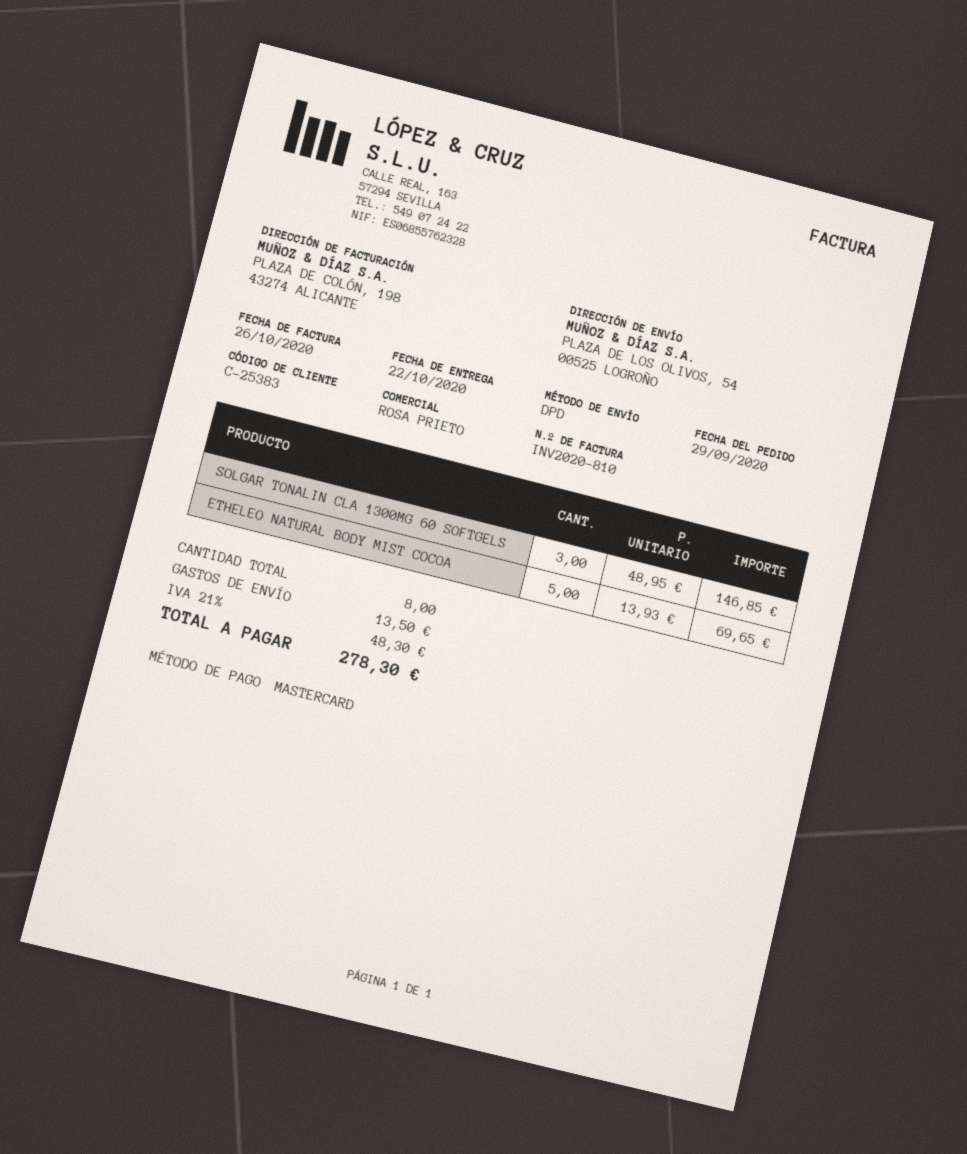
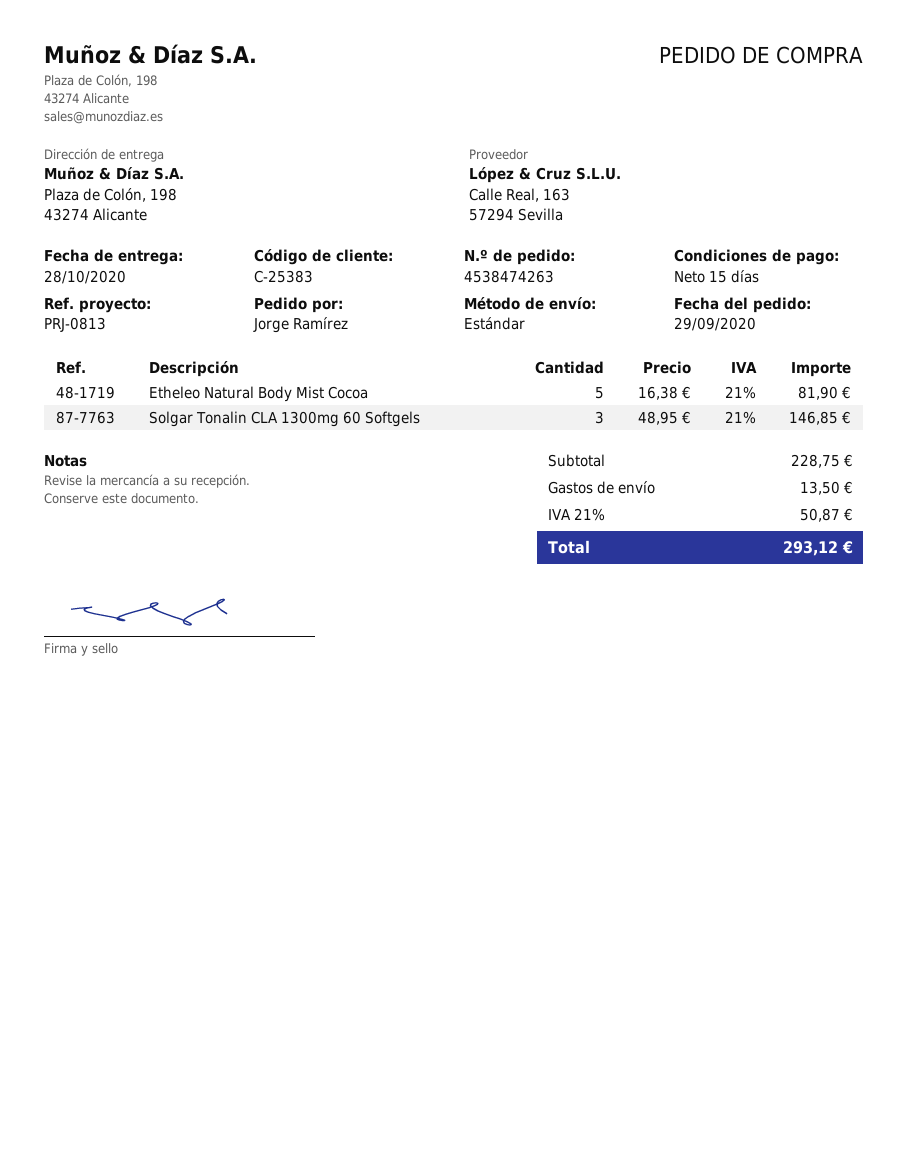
delivery date: 2020-10-22 -> 2020-10-28
shipping method: DPD -> standard
ship to: PLAZA DE LOS OLIVOS, 54, 00525 LOGROÑO -> Plaza de Colón, 198, 43274 Alicante
ETHELEO NATURAL BODY MIST COCOA: 5 x 13.93 = 69.65 -> 5 x 16.38 = 81.90
tax: 21% = 48.30 -> 21% = 50.87
total: 278.30 -> 293.12

